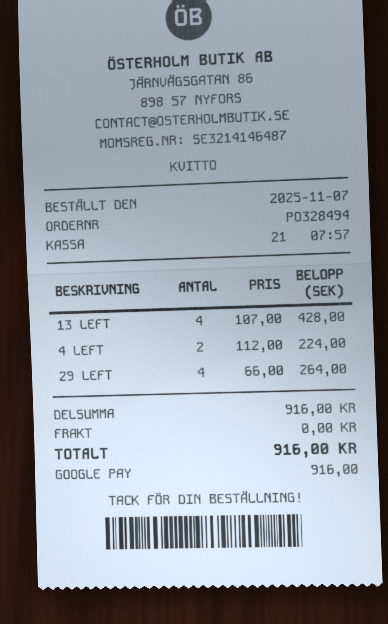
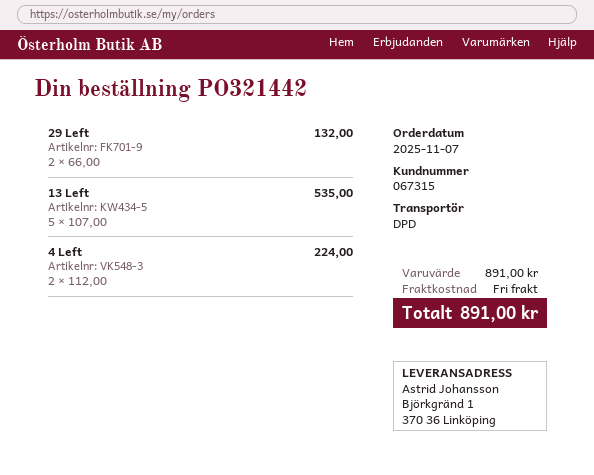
order number: PO328494 -> PO321442
13 LEFT: 4 x 107.00 = 428.00 -> 5 x 107.00 = 535.00
29 LEFT: 4 x 66.00 = 264.00 -> 2 x 66.00 = 132.00
subtotal: 916.00 -> 891.00
total: 916.00 -> 891.00

